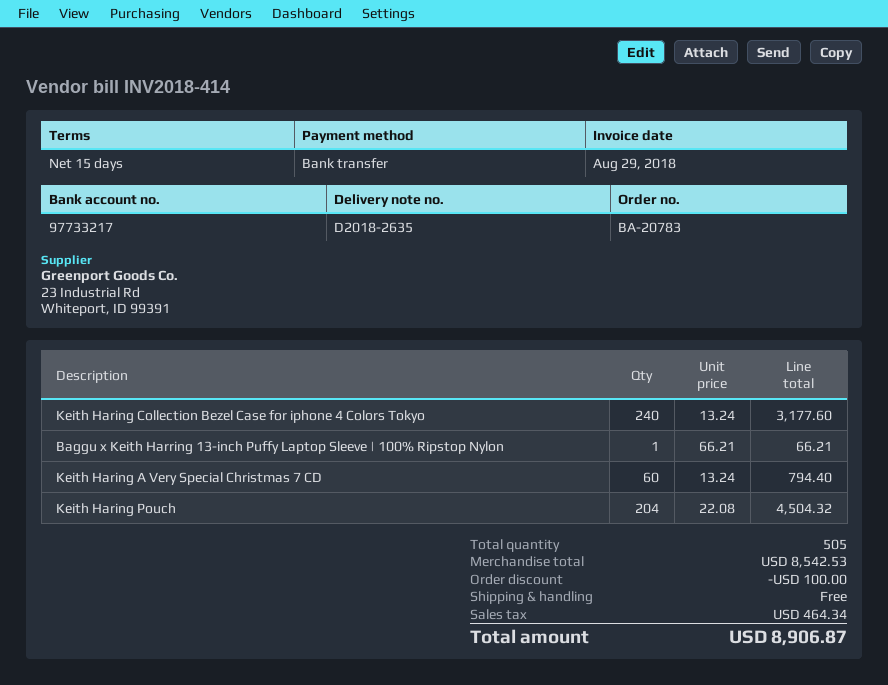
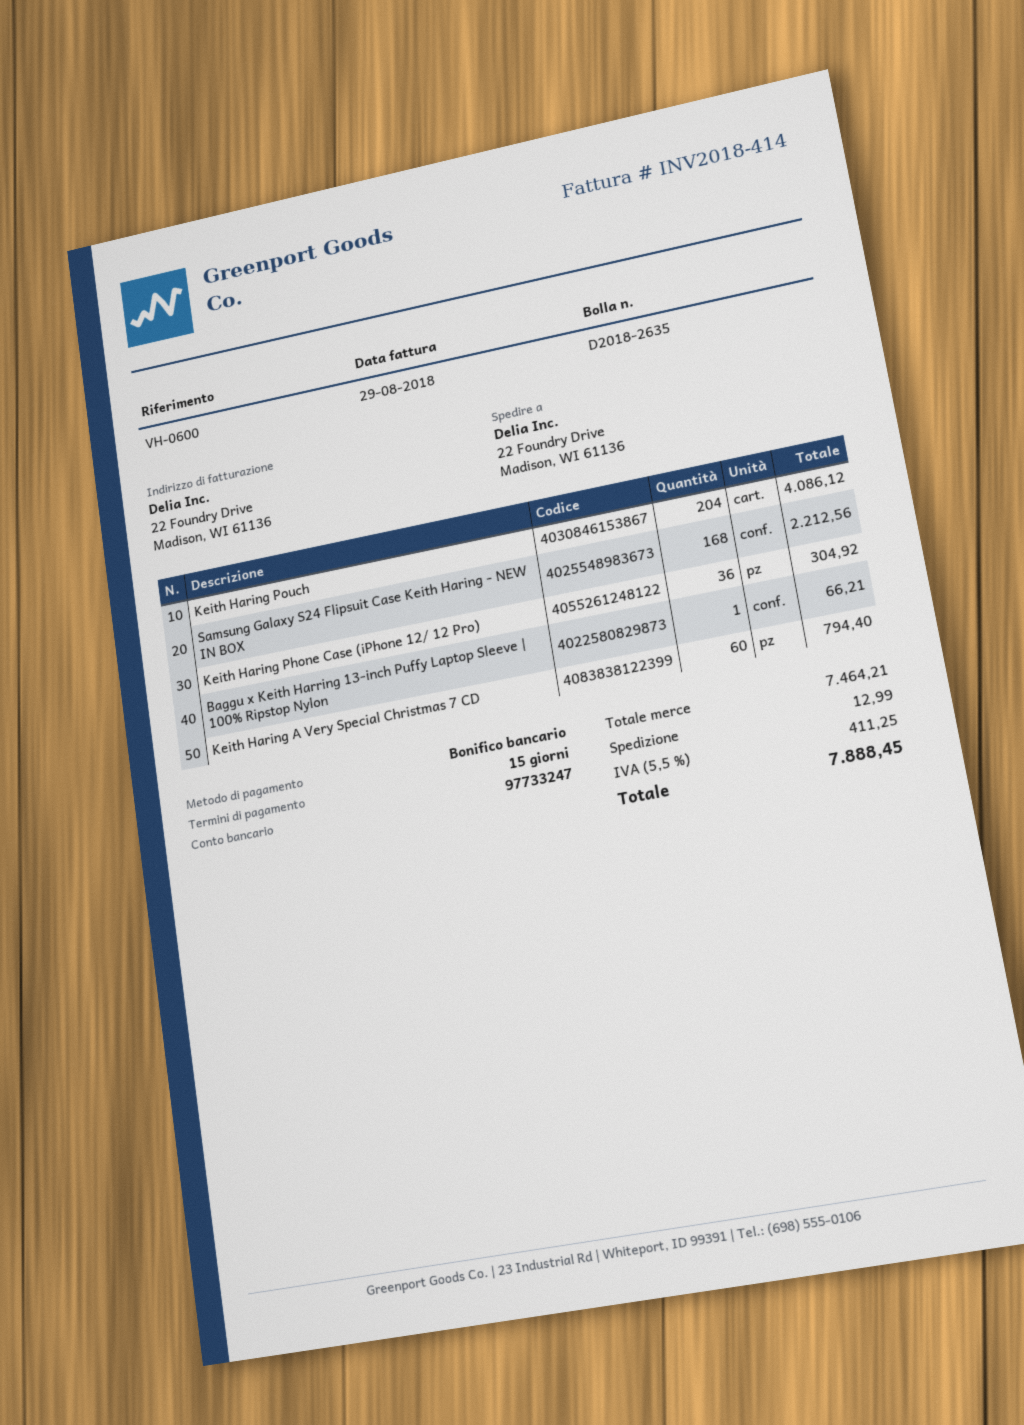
bank account: 97733217 -> 97733247
Keith Haring Collection Bezel Case for iphone 4 Colors Tokyo: 240 for 3177.60 -> none
Keith Haring Pouch: 204 for 4504.32 -> 204 for 4086.12
Samsung Galaxy S24 Flipsuit Case Keith Haring - NEW IN BOX: none -> 168 for 2212.56
Keith Haring Phone Case (iPhone 12/ 12 Pro): none -> 36 for 304.92
subtotal: 8542.53 -> 7464.21
discount: 100.00 -> none
shipping: 0.00 -> 12.99
tax: 464.34 -> 411.25
total: 8906.87 -> 7888.45

